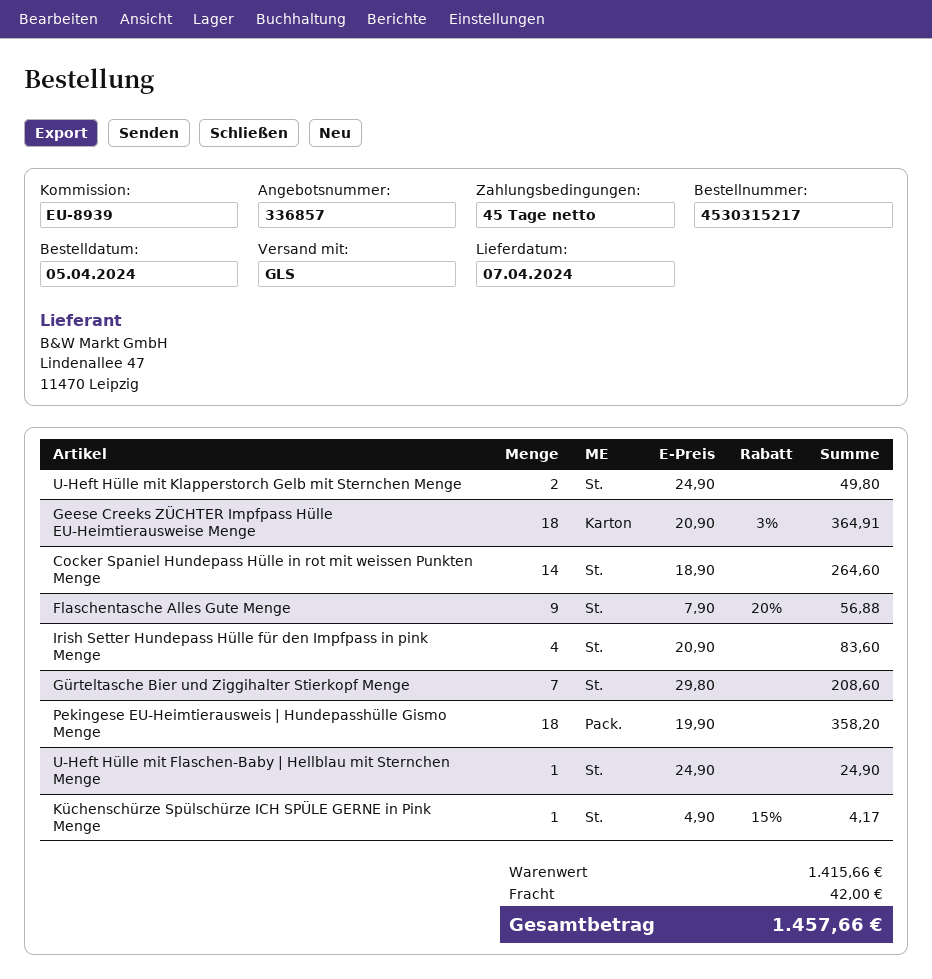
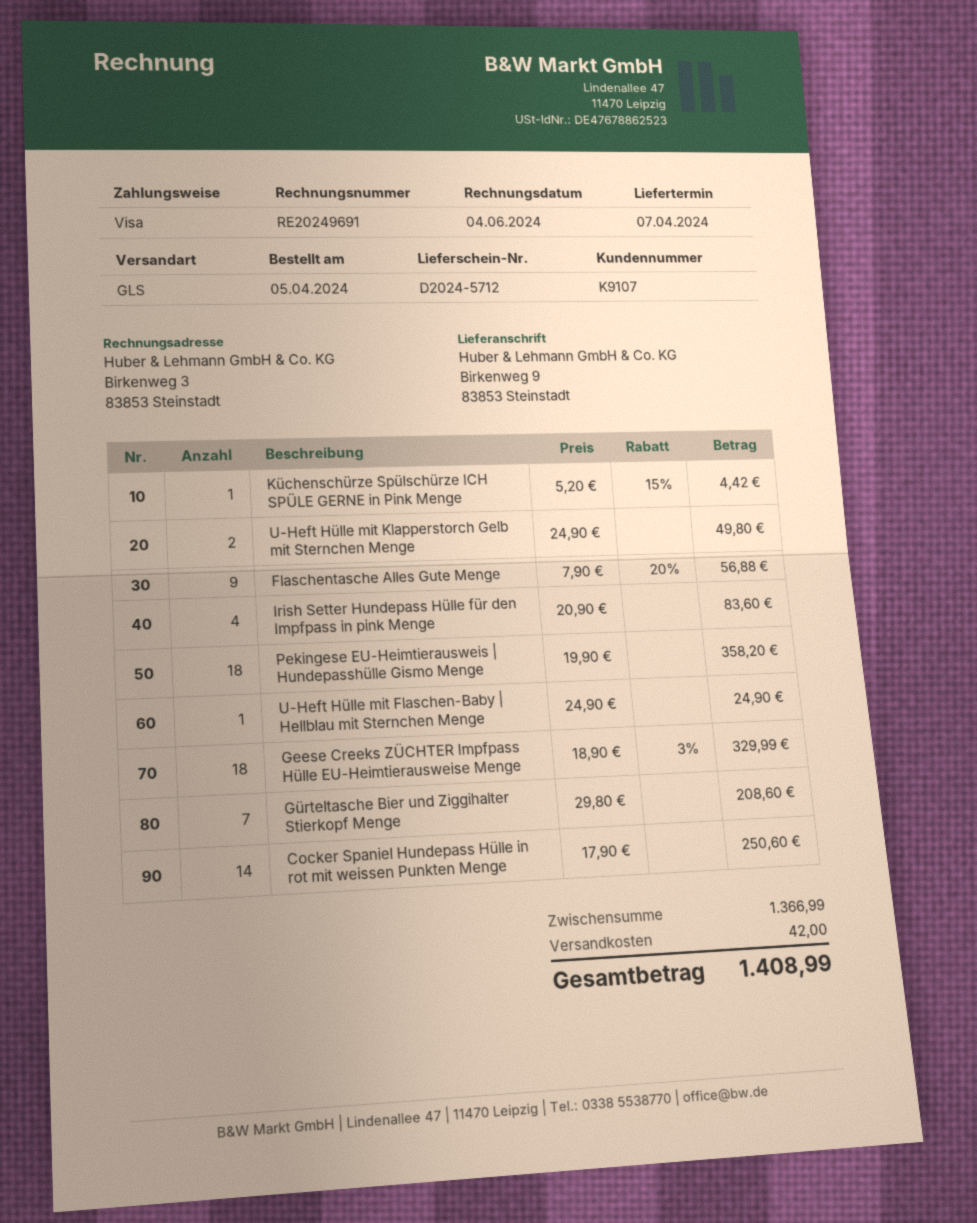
Geese Creeks ZÜCHTER Impfpass Hülle EU-Heimtierausweise Menge: 18 x 20.90 - 3% = 364.91 -> 18 x 18.90 - 3% = 329.99
Cocker Spaniel Hundepass Hülle in rot mit weissen Punkten Menge: 14 x 18.90 = 264.60 -> 14 x 17.90 = 250.60
Küchenschürze Spülschürze ICH SPÜLE GERNE in Pink Menge: 1 x 4.90 - 15% = 4.17 -> 1 x 5.20 - 15% = 4.42
subtotal: 1415.66 -> 1366.99
total: 1457.66 -> 1408.99

